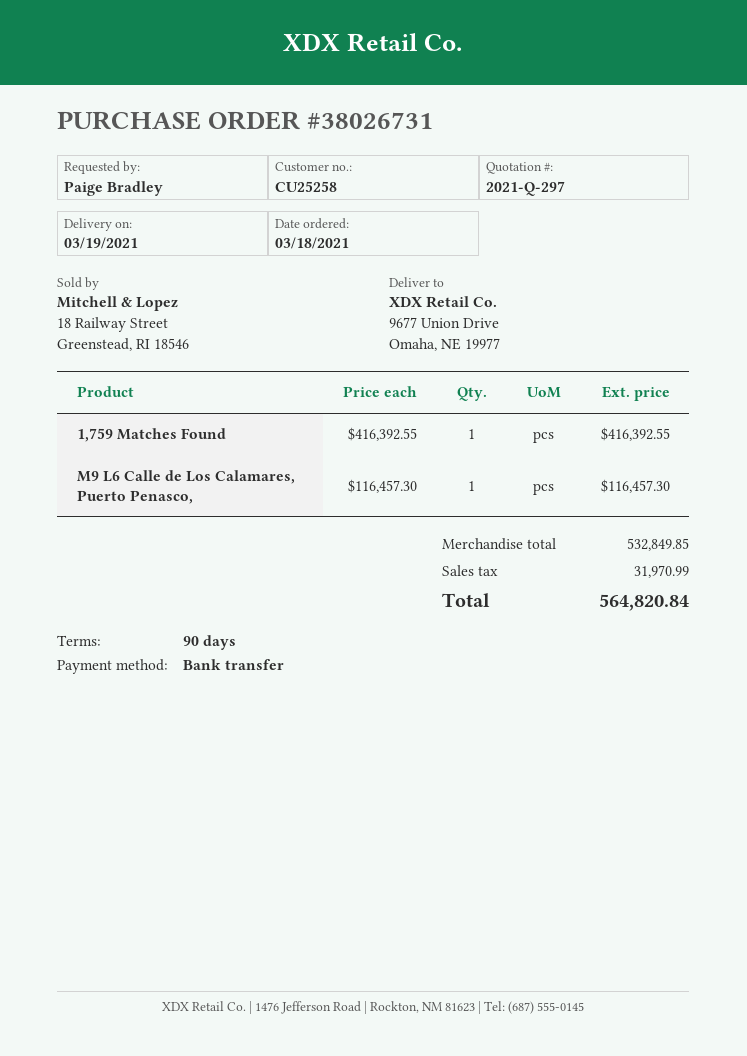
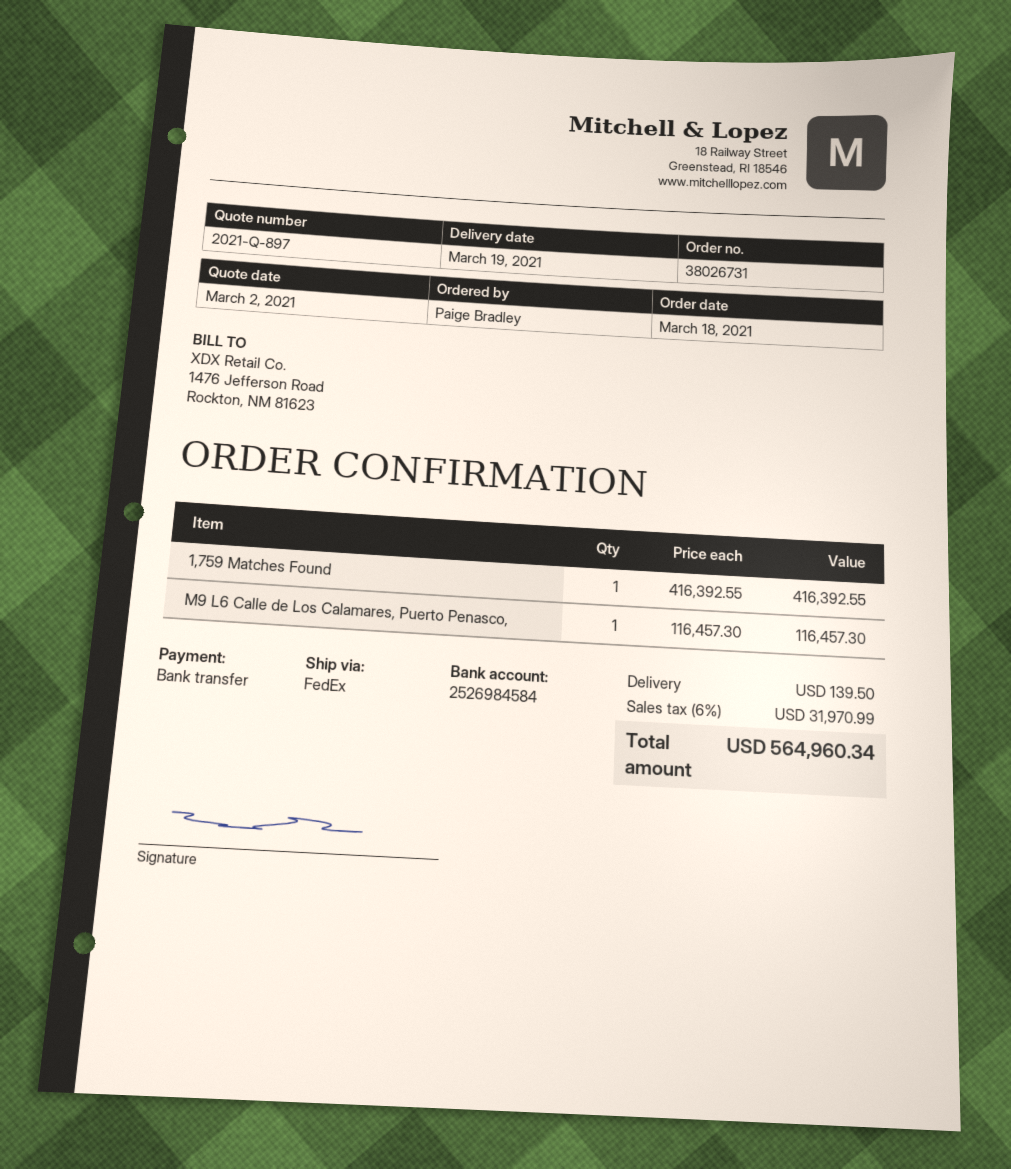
quote number: 2021-Q-297 -> 2021-Q-897
shipping: none -> 139.50
total: 564820.84 -> 564960.34

